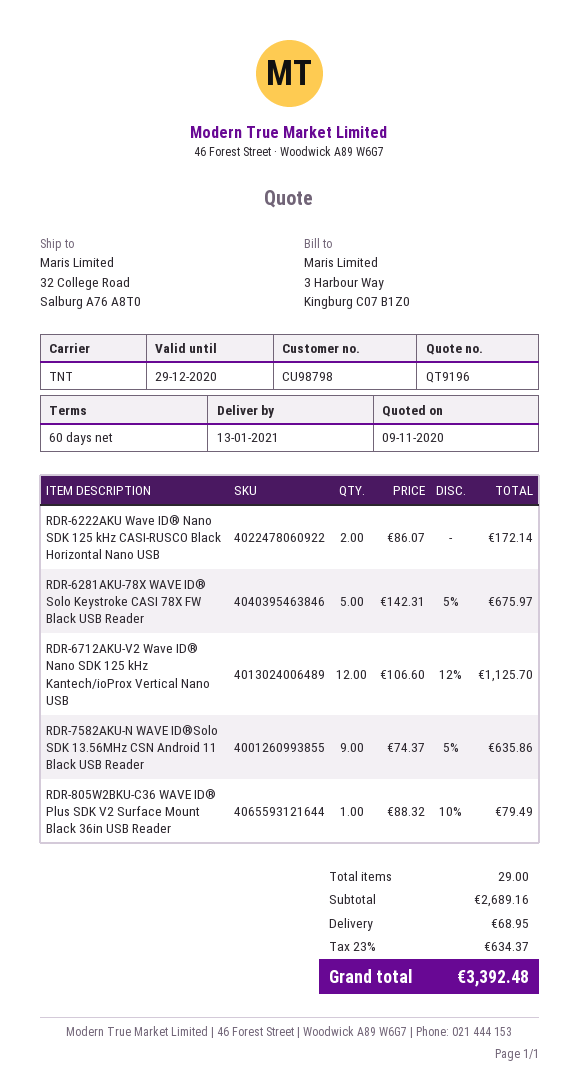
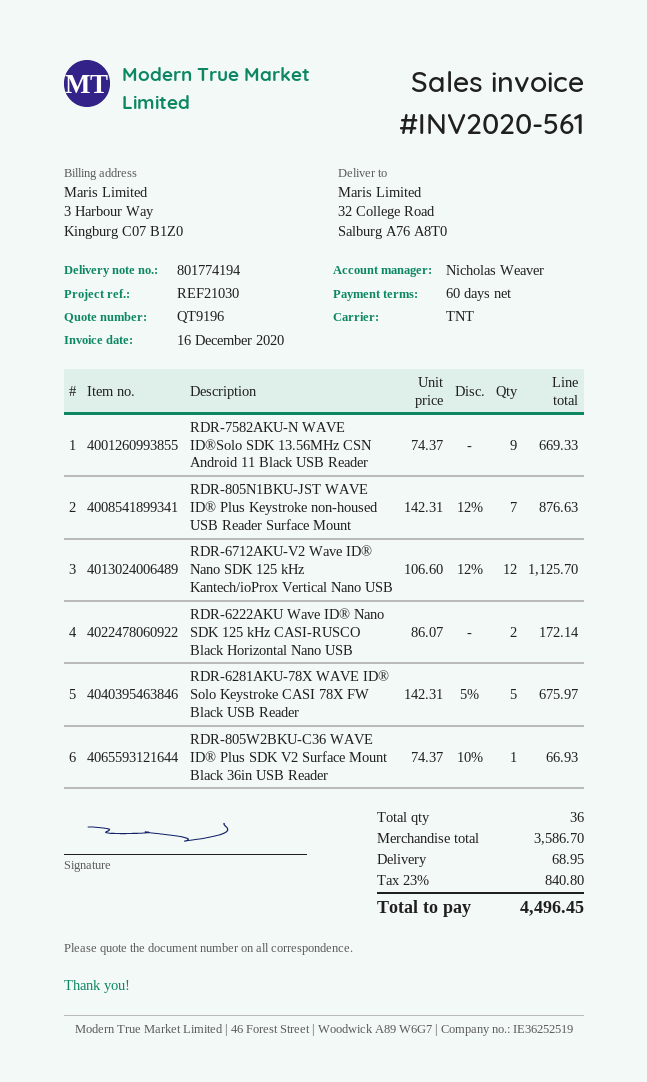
RDR-7582AKU-N WAVE ID®Solo SDK 13.56MHz CSN Android 11 Black USB Reader: 9 x 74.37 - 5% = 635.86 -> 9 x 74.37 = 669.33
RDR-805W2BKU-C36 WAVE ID® Plus SDK V2 Surface Mount Black 36in USB Reader: 1 x 88.32 - 10% = 79.49 -> 1 x 74.37 - 10% = 66.93
RDR-805N1BKU-JST WAVE ID® Plus Keystroke non-housed USB Reader Surface Mount: none -> 7 x 142.31 - 12% = 876.63
total quantity: 29 -> 36
subtotal: 2689.16 -> 3586.70
tax: 23% = 634.37 -> 23% = 840.80
total: 3392.48 -> 4496.45

